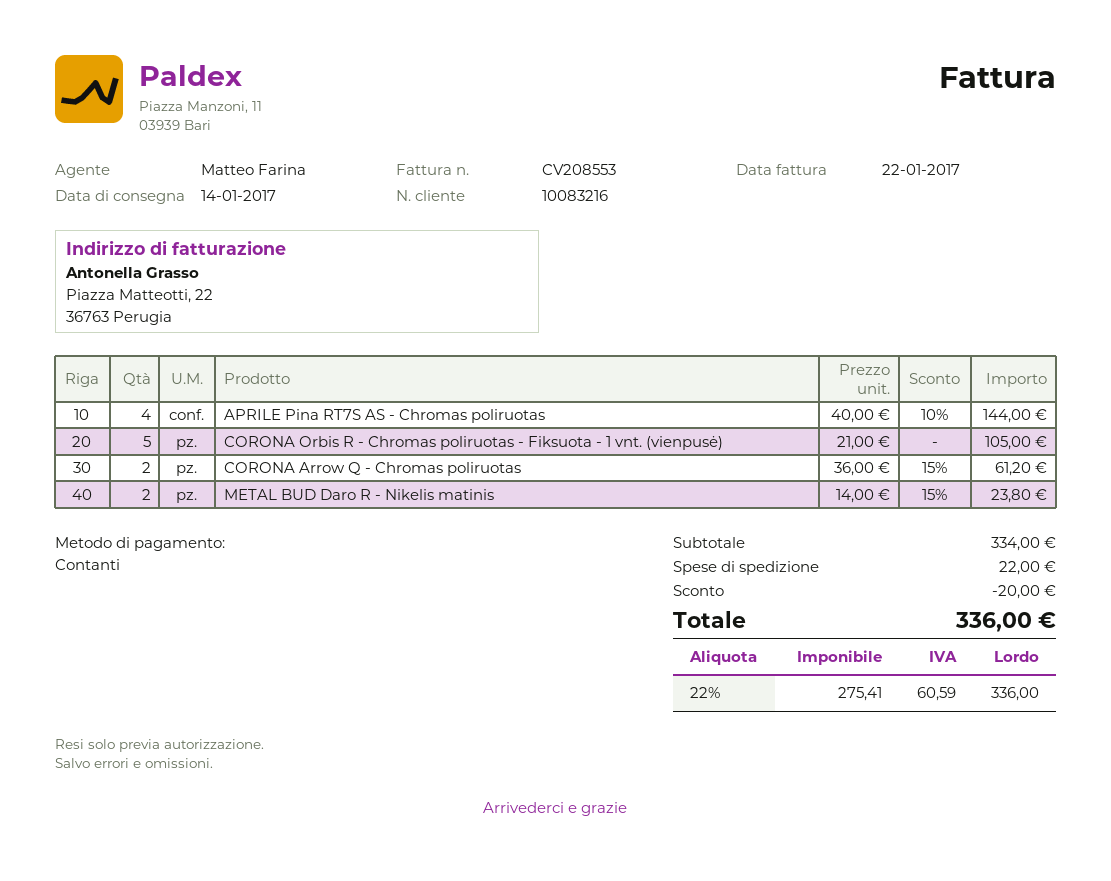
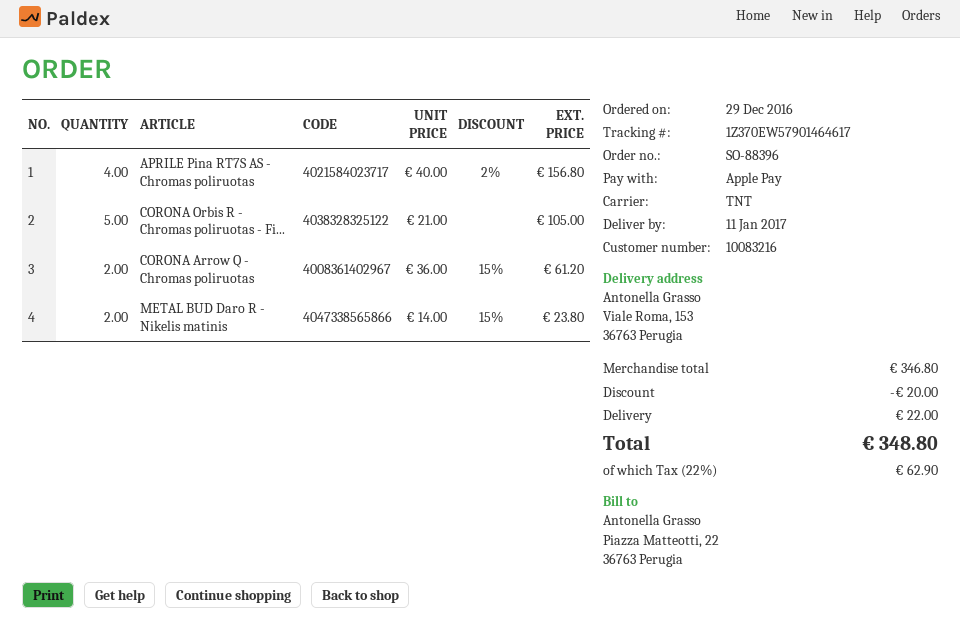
delivery date: 2017-01-14 -> 2017-01-11
payment method: cash -> Apple Pay
APRILE Pina RT7S AS - Chromas poliruotas: 4 x 40.00 - 10% = 144.00 -> 4 x 40.00 - 2% = 156.80
subtotal: 334.00 -> 346.80
tax: 22% = 60.59 -> 22% = 62.90
total: 336.00 -> 348.80

